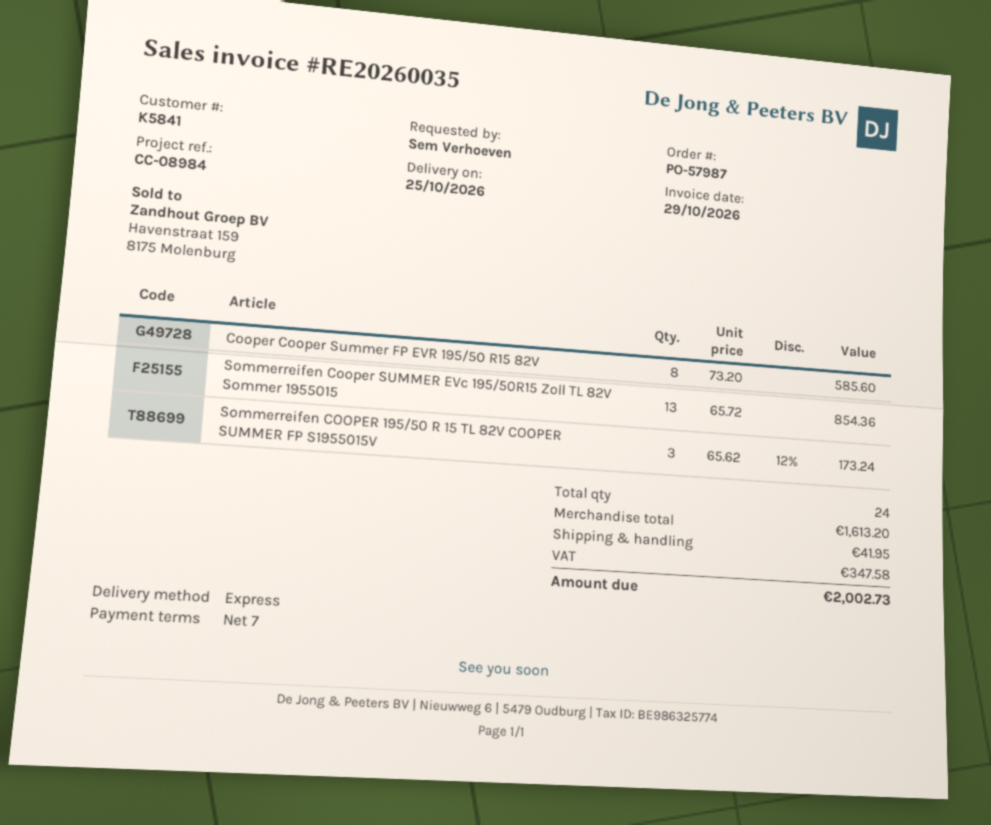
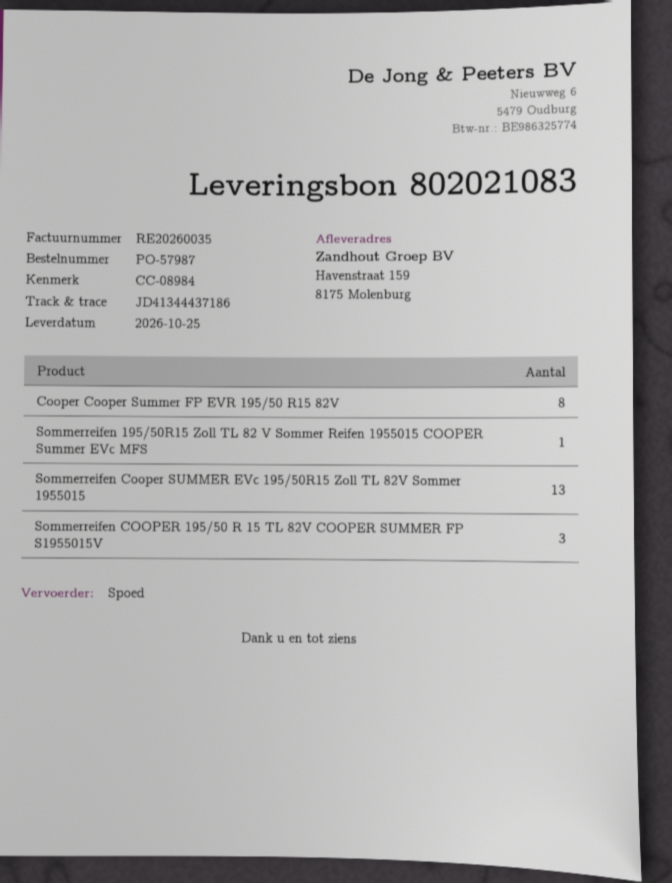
Sommerreifen 195/50R15 Zoll TL 82 V Sommer Reifen 1955015 COOPER Summer EVc MFS: none -> 1

